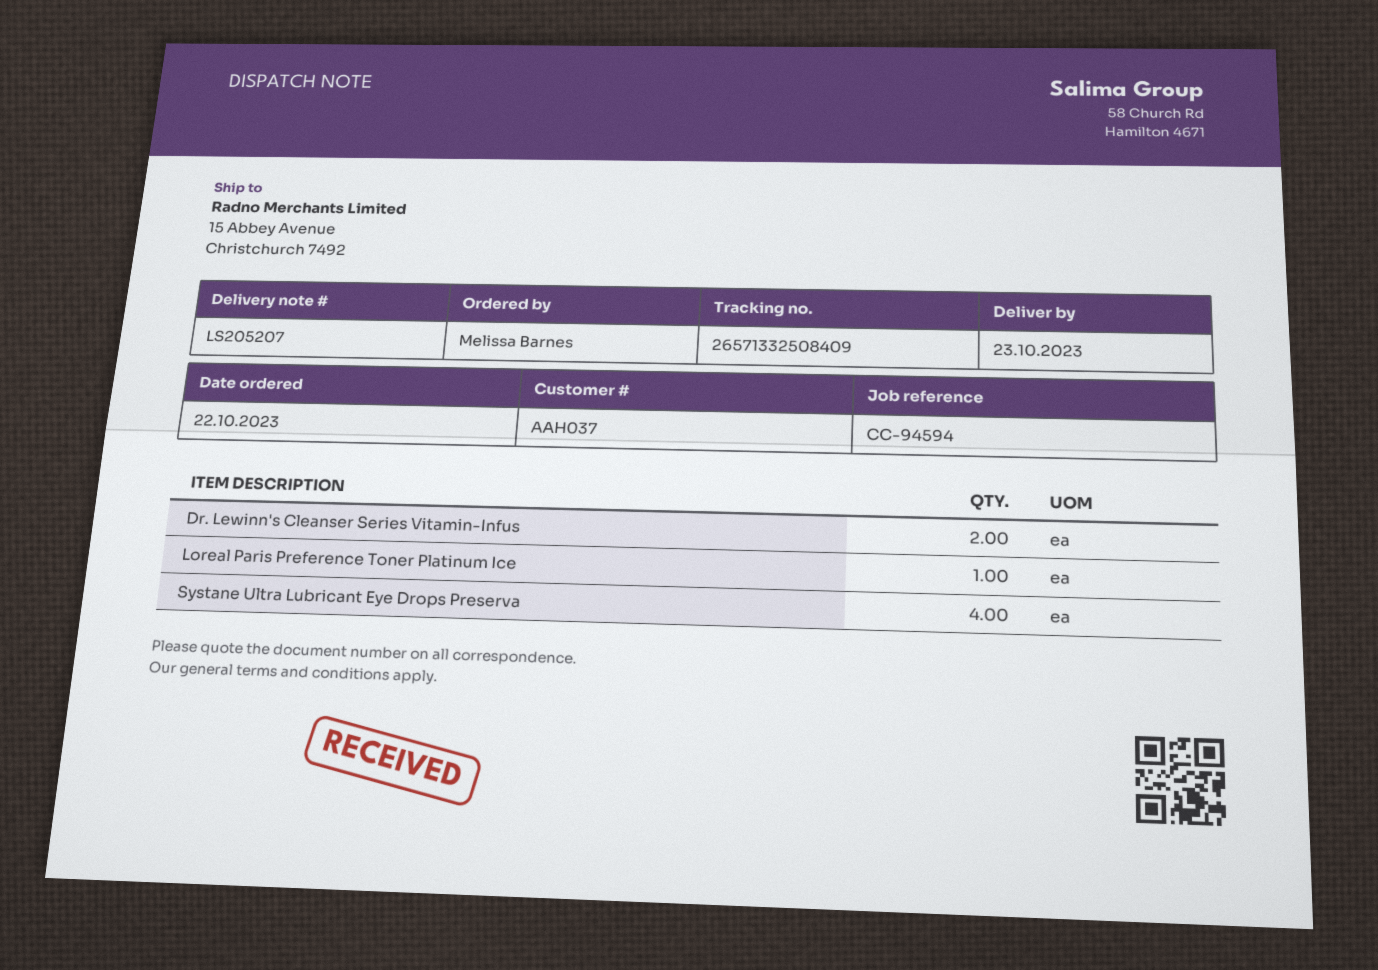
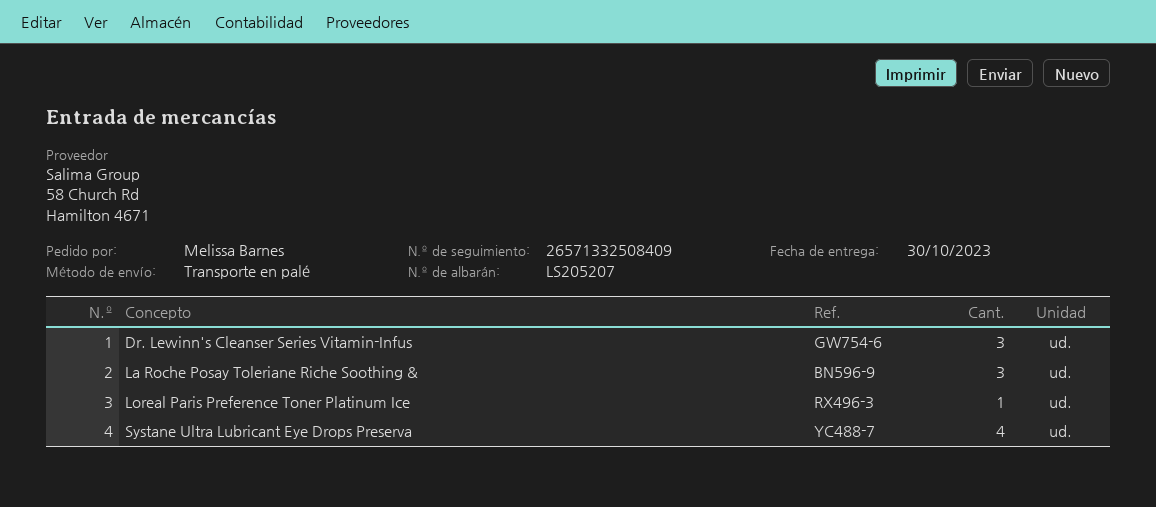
delivery date: 2023-10-23 -> 2023-10-30
Dr. Lewinn's Cleanser Series Vitamin-Infus: 2 -> 3
La Roche Posay Toleriane Riche Soothing &: none -> 3

